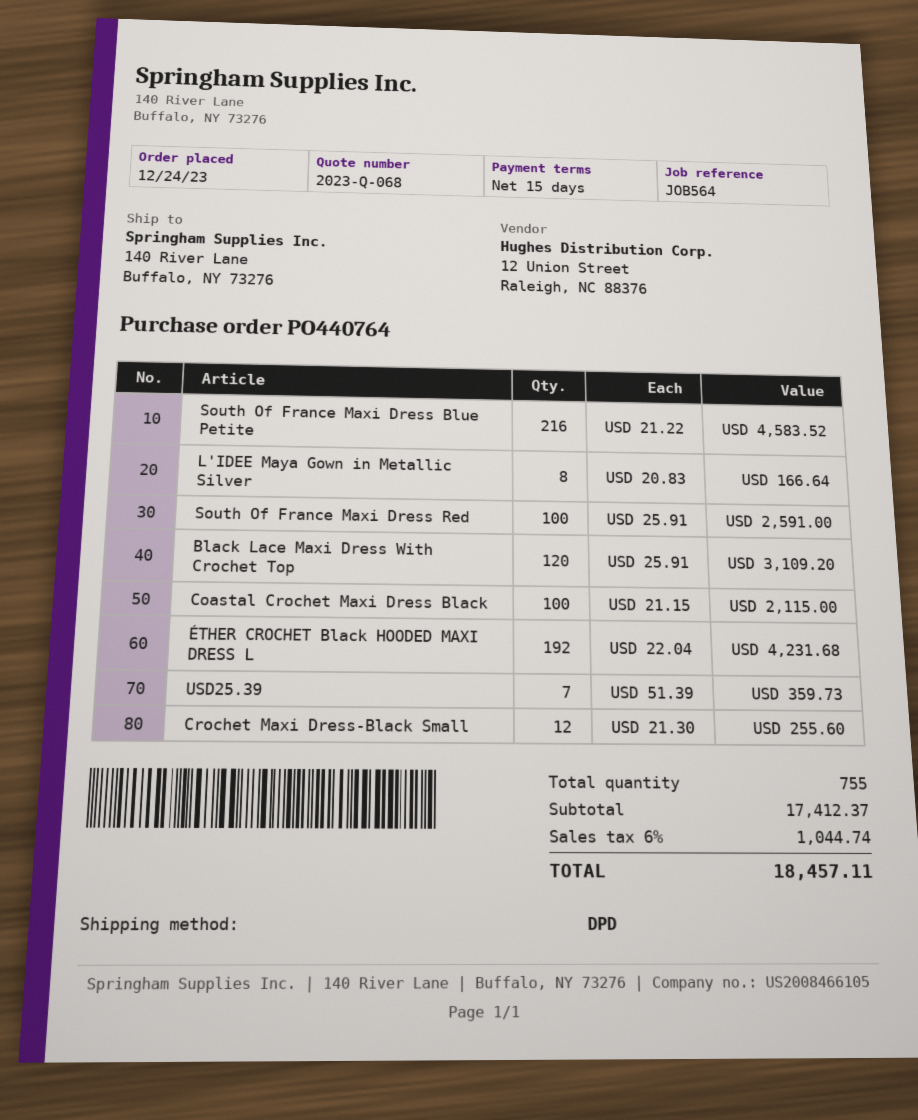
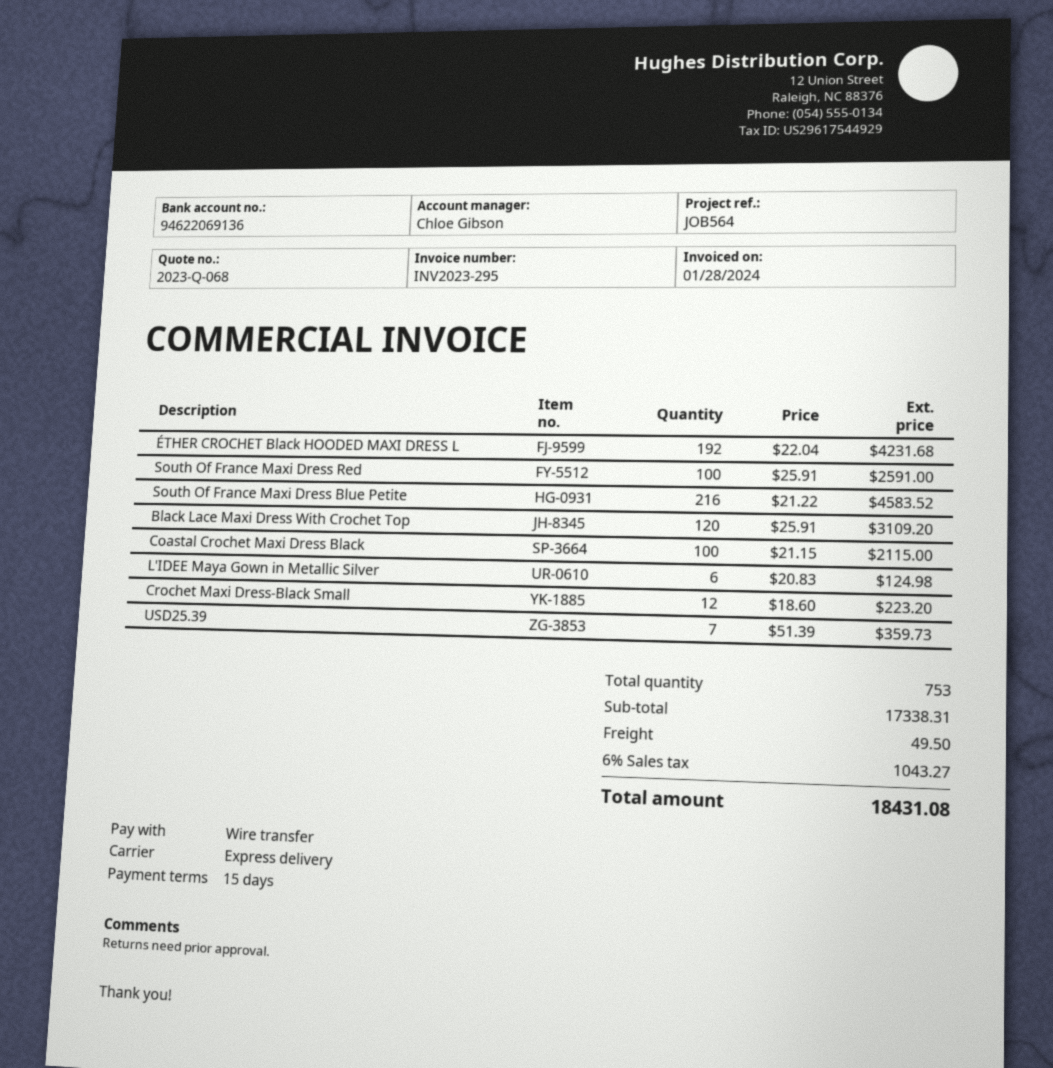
shipping method: DPD -> express
L'IDEE Maya Gown in Metallic Silver: 8 x 20.83 = 166.64 -> 6 x 20.83 = 124.98
Crochet Maxi Dress-Black Small: 12 x 21.30 = 255.60 -> 12 x 18.60 = 223.20
total quantity: 755 -> 753
subtotal: 17412.37 -> 17338.31
shipping: none -> 49.50
tax: 6% = 1044.74 -> 6% = 1043.27
total: 18457.11 -> 18431.08

